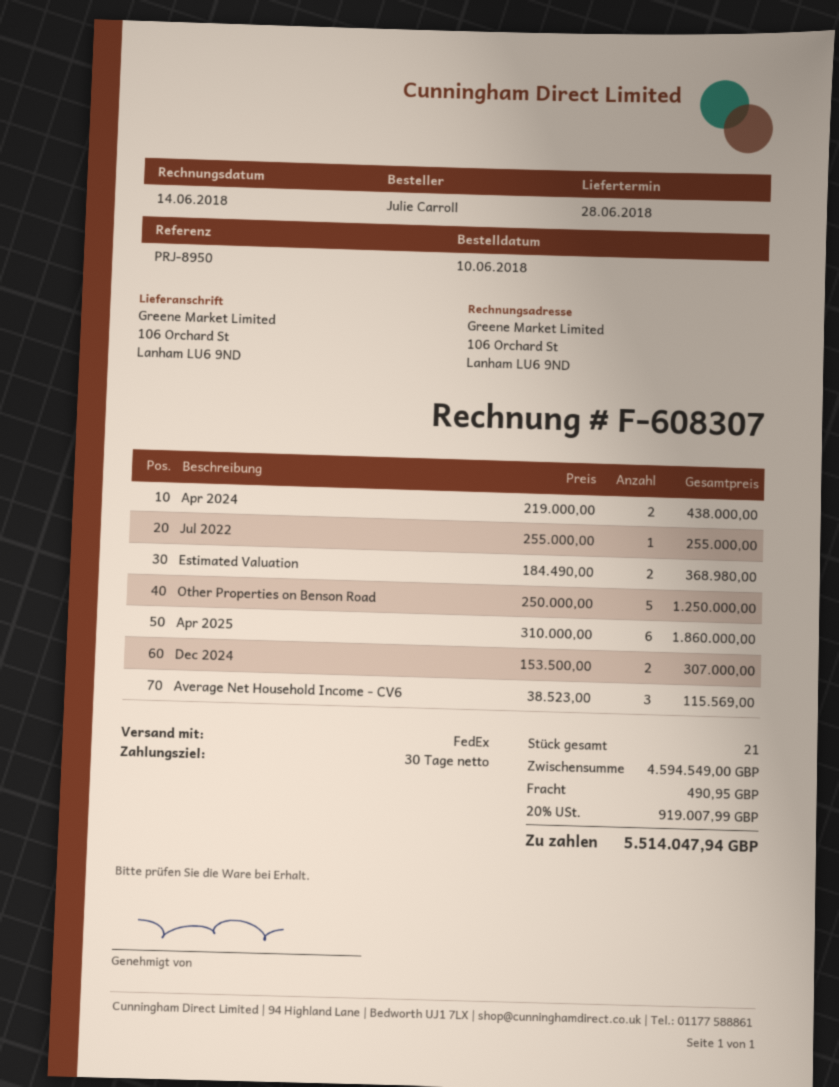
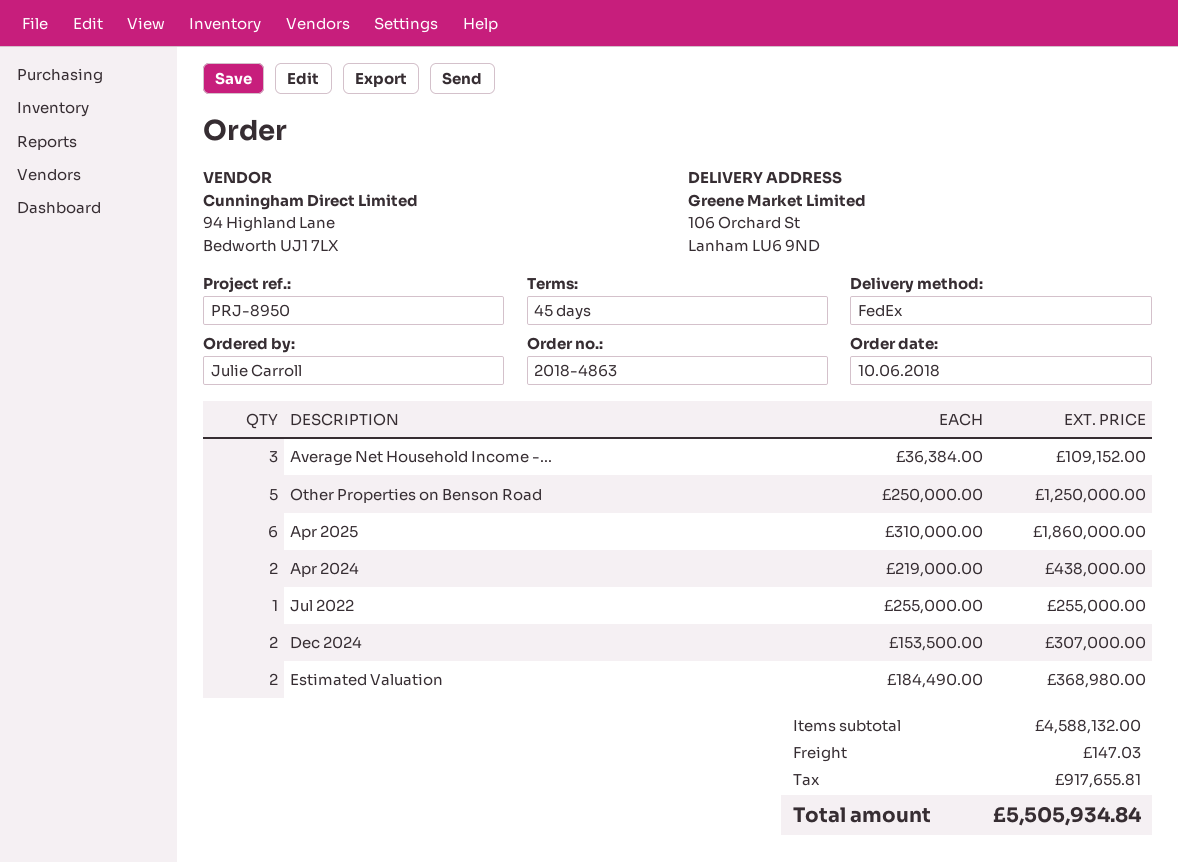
payment terms: 30 days -> 45 days
Average Net Household Income - CV6: 3 x 38523.00 = 115569.00 -> 3 x 36384.00 = 109152.00
subtotal: 4594549.00 -> 4588132.00
shipping: 490.95 -> 147.03
tax: 919007.99 -> 917655.81
total: 5514047.94 -> 5505934.84

